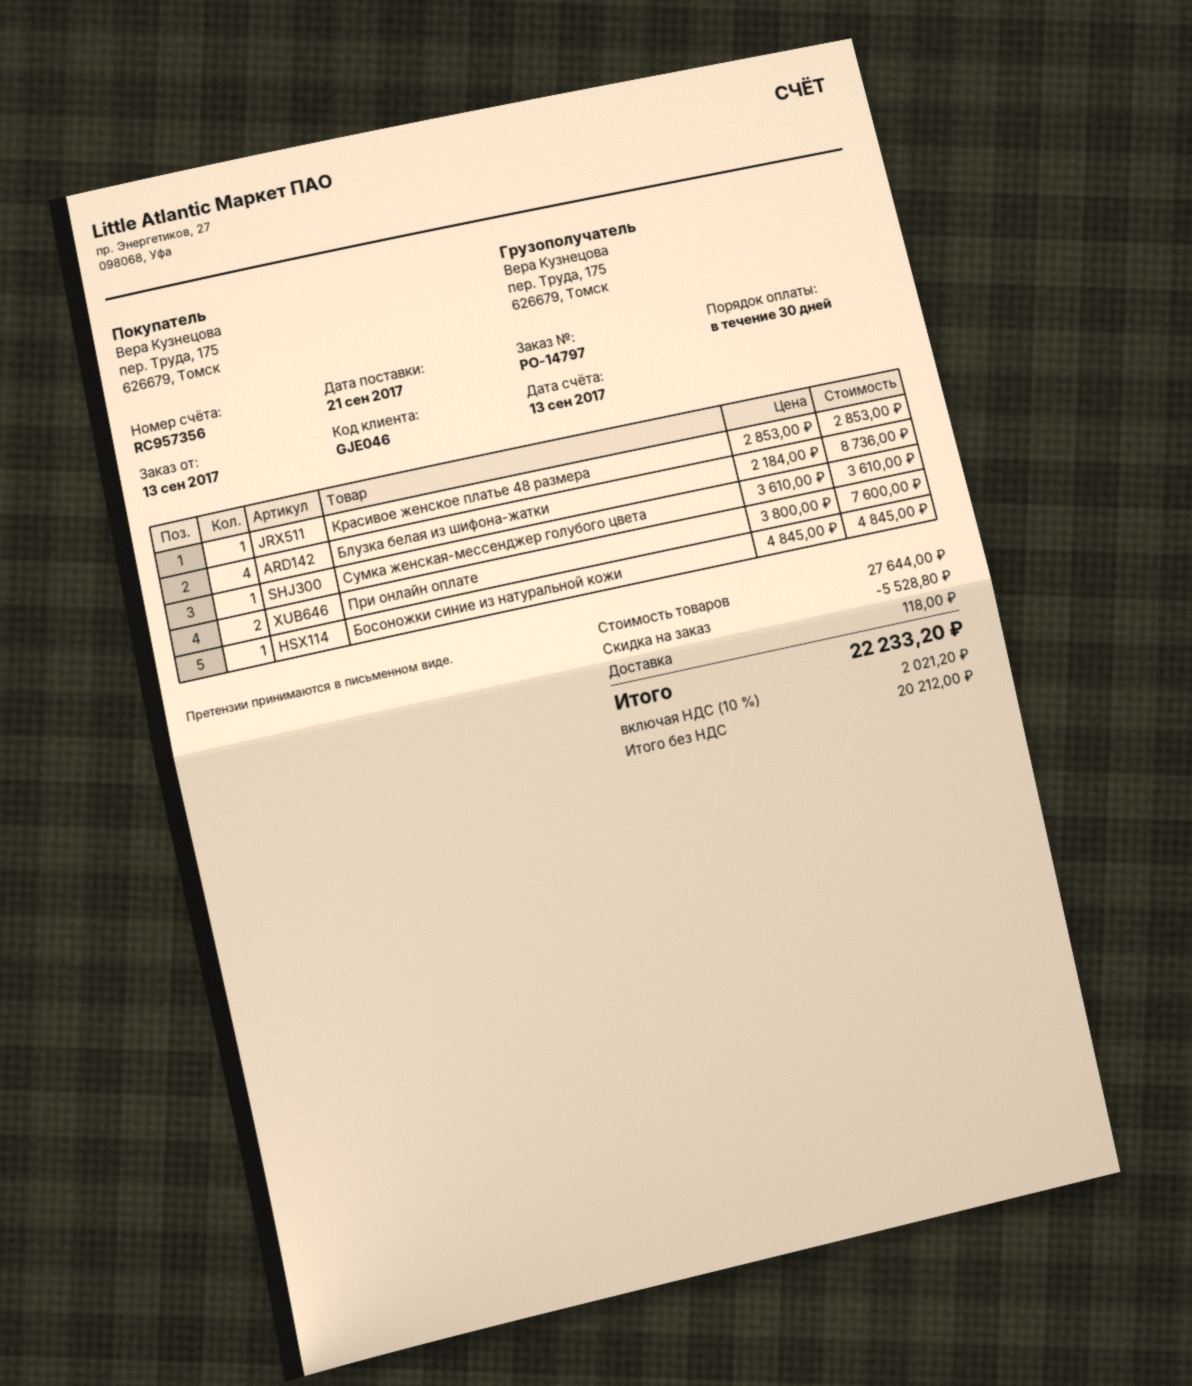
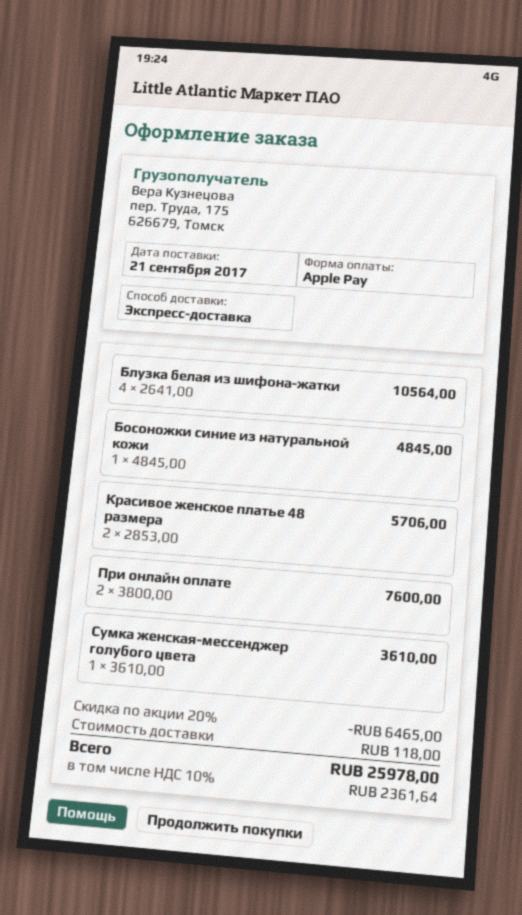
Красивое женское платье 48 размера: 1 x 2853.00 = 2853.00 -> 2 x 2853.00 = 5706.00
Блузка белая из шифона-жатки: 4 x 2184.00 = 8736.00 -> 4 x 2641.00 = 10564.00
discount: 5528.80 -> 6465.00
tax: 10% = 2021.20 -> 10% = 2361.64
total: 22233.20 -> 25978.00

